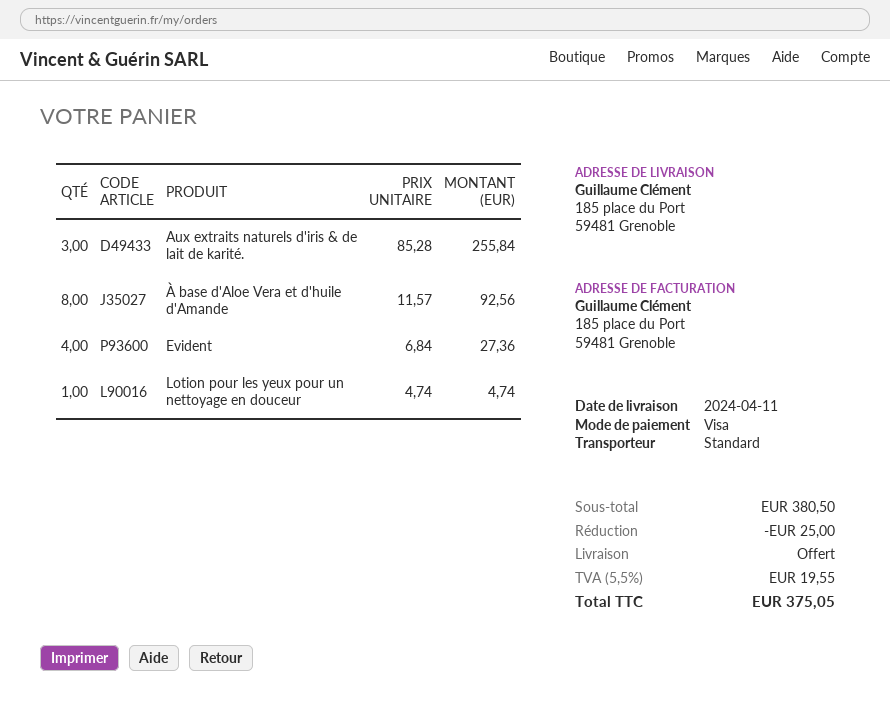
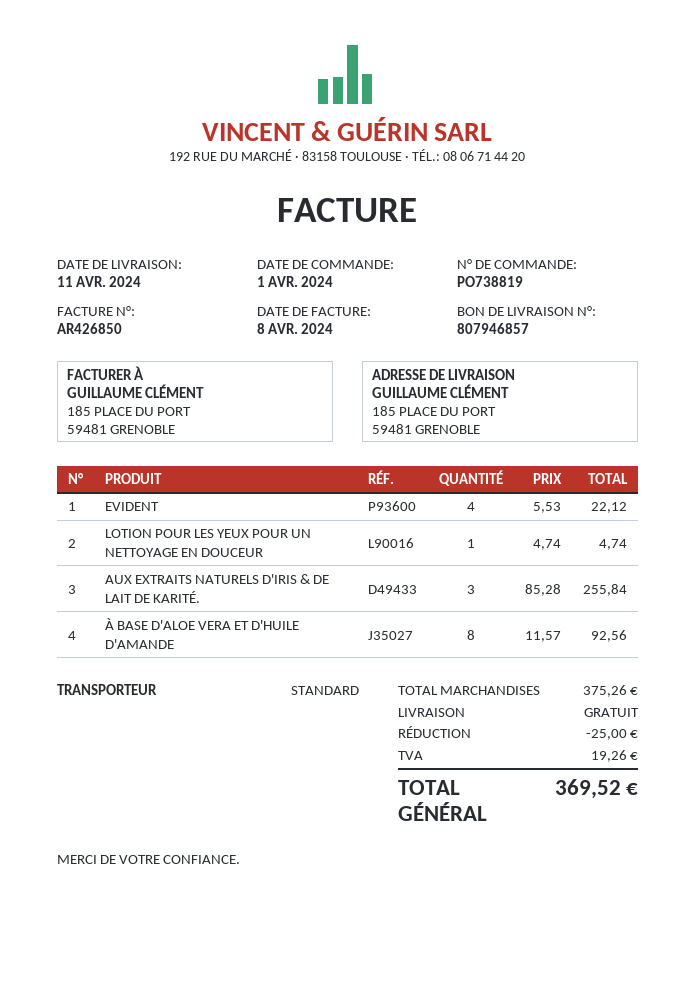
Evident: 4 x 6.84 = 27.36 -> 4 x 5.53 = 22.12
subtotal: 380.50 -> 375.26
tax: 19.55 -> 19.26
total: 375.05 -> 369.52

